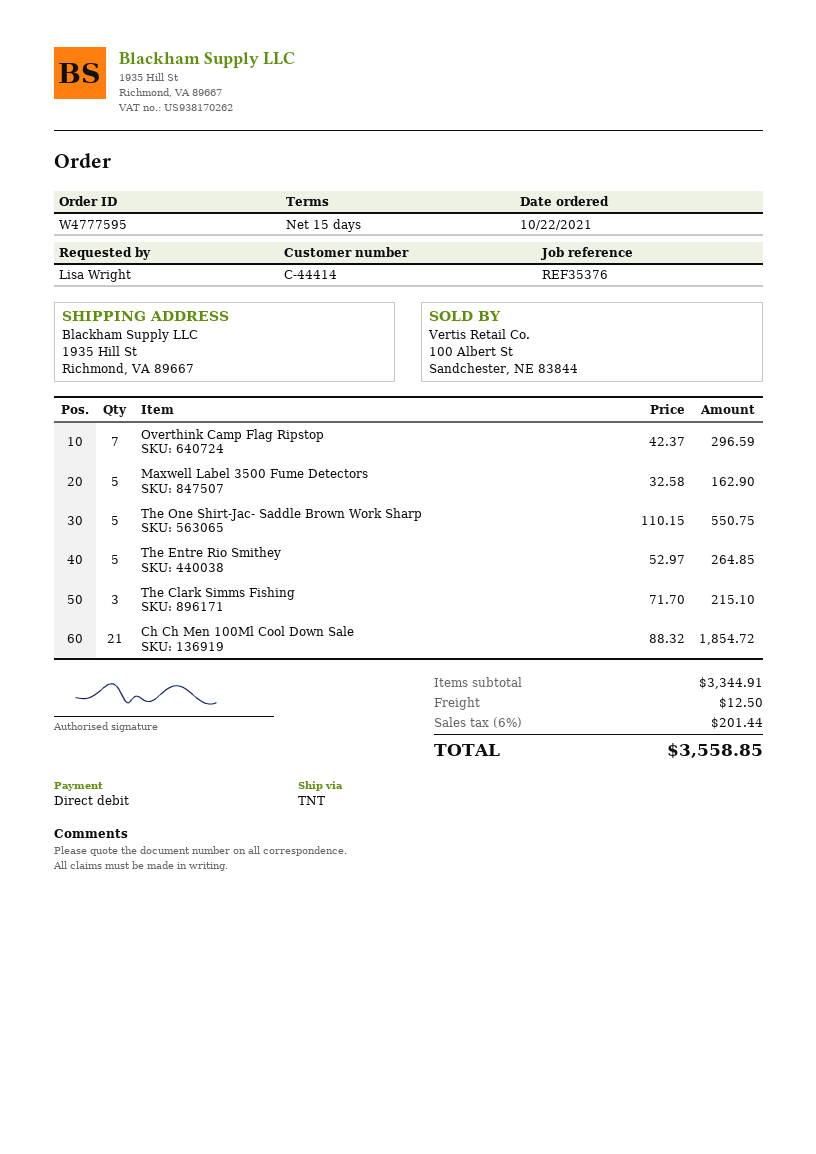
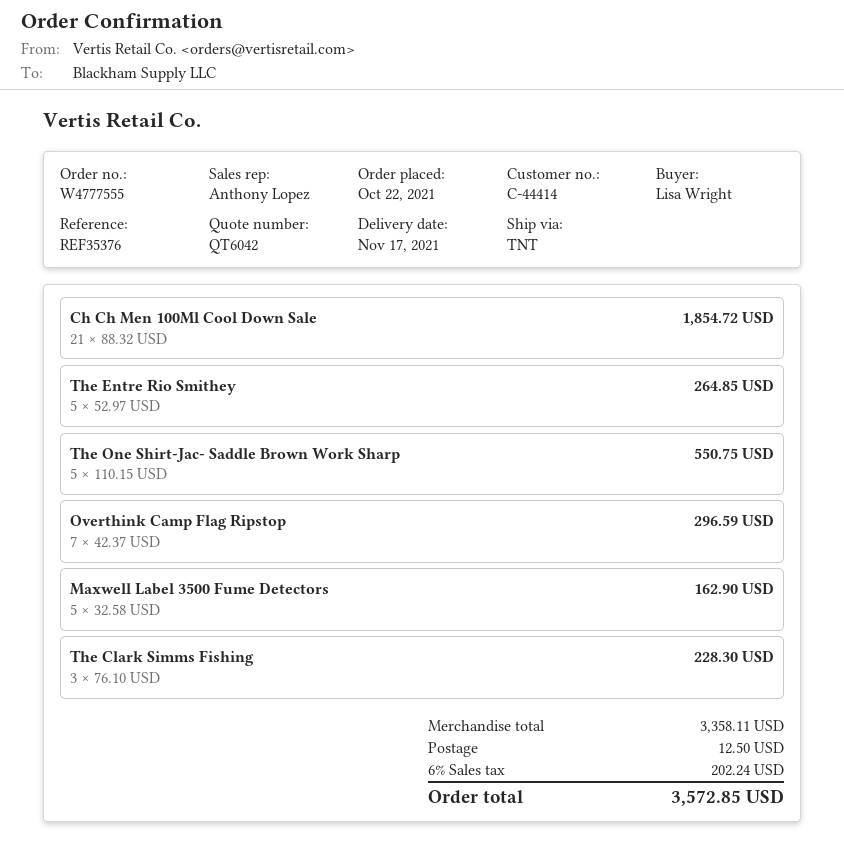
order number: W4777595 -> W4777555
The Clark Simms Fishing: 3 x 71.70 = 215.10 -> 3 x 76.10 = 228.30
subtotal: 3344.91 -> 3358.11
tax: 6% = 201.44 -> 6% = 202.24
total: 3558.85 -> 3572.85

